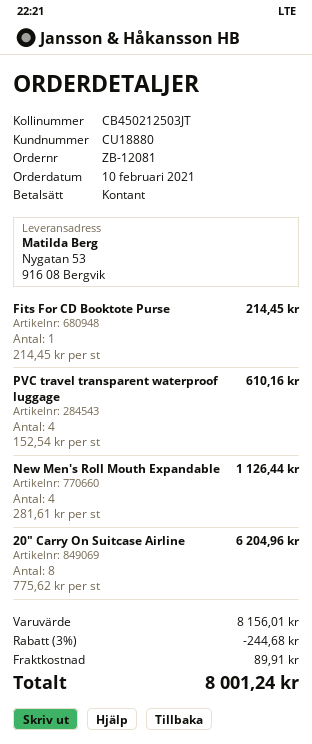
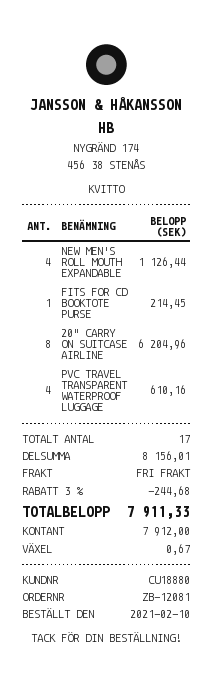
shipping: 89.91 -> 0.00
total: 8001.24 -> 7911.33

